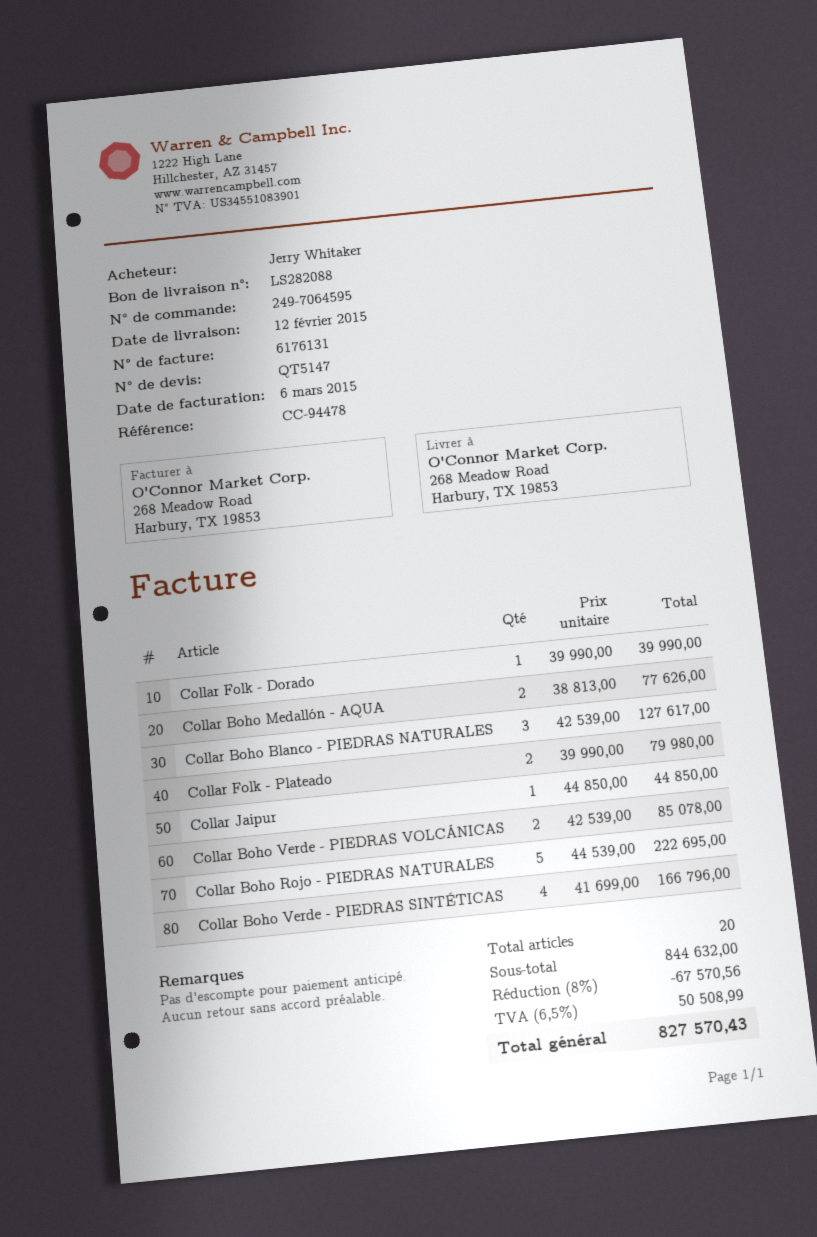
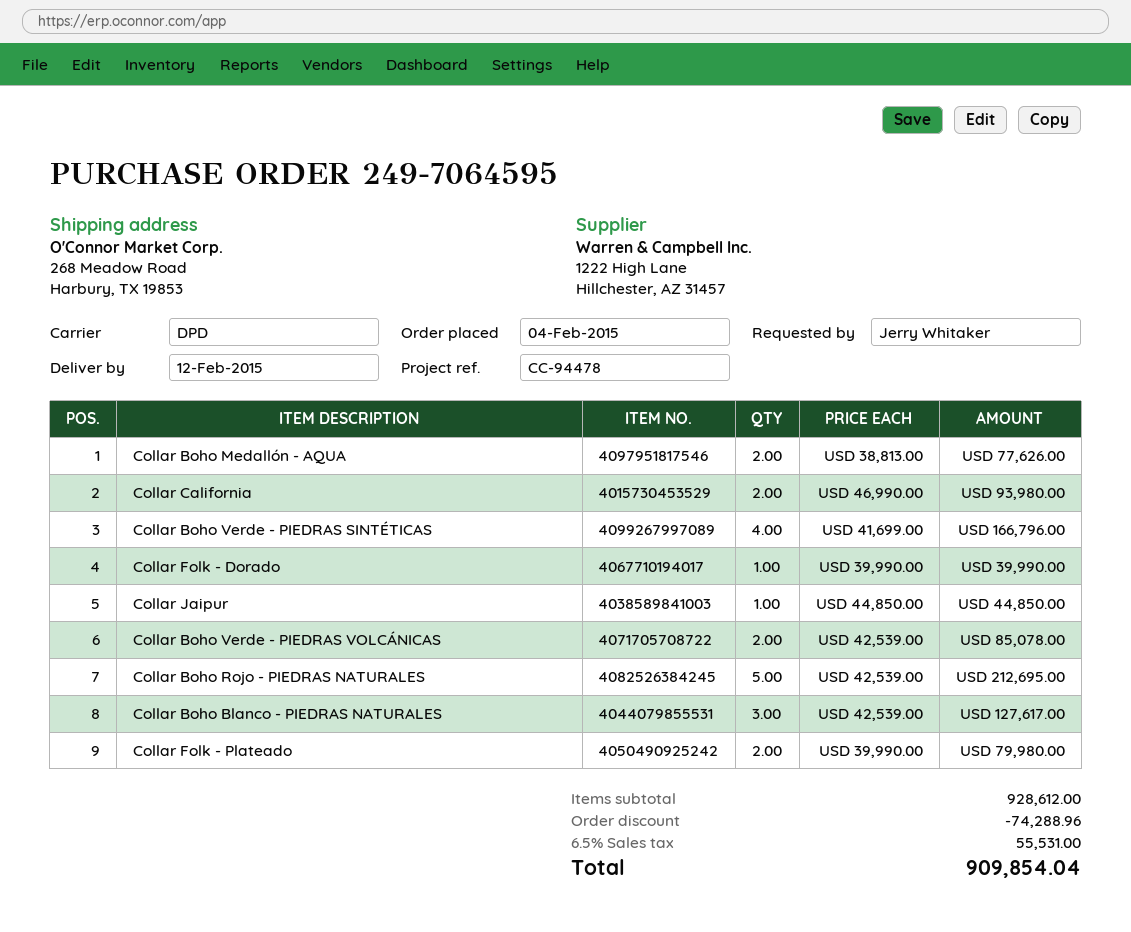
Collar Boho Rojo - PIEDRAS NATURALES: 5 x 44539.00 = 222695.00 -> 5 x 42539.00 = 212695.00
Collar California: none -> 2 x 46990.00 = 93980.00
subtotal: 844632.00 -> 928612.00
discount: 67570.56 -> 74288.96
tax: 6.5% = 50508.99 -> 6.5% = 55531.00
total: 827570.43 -> 909854.04

